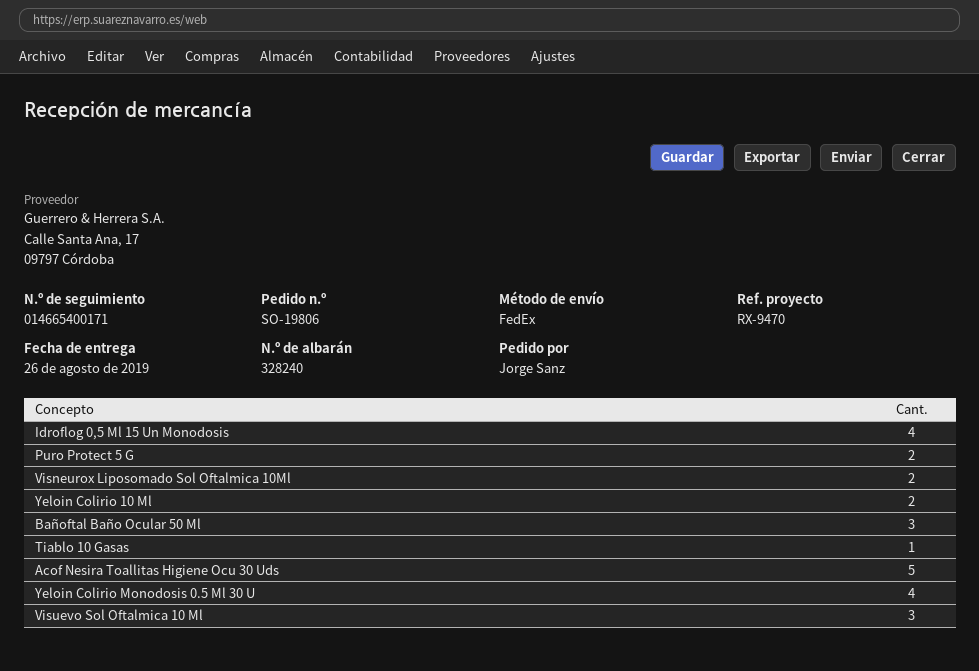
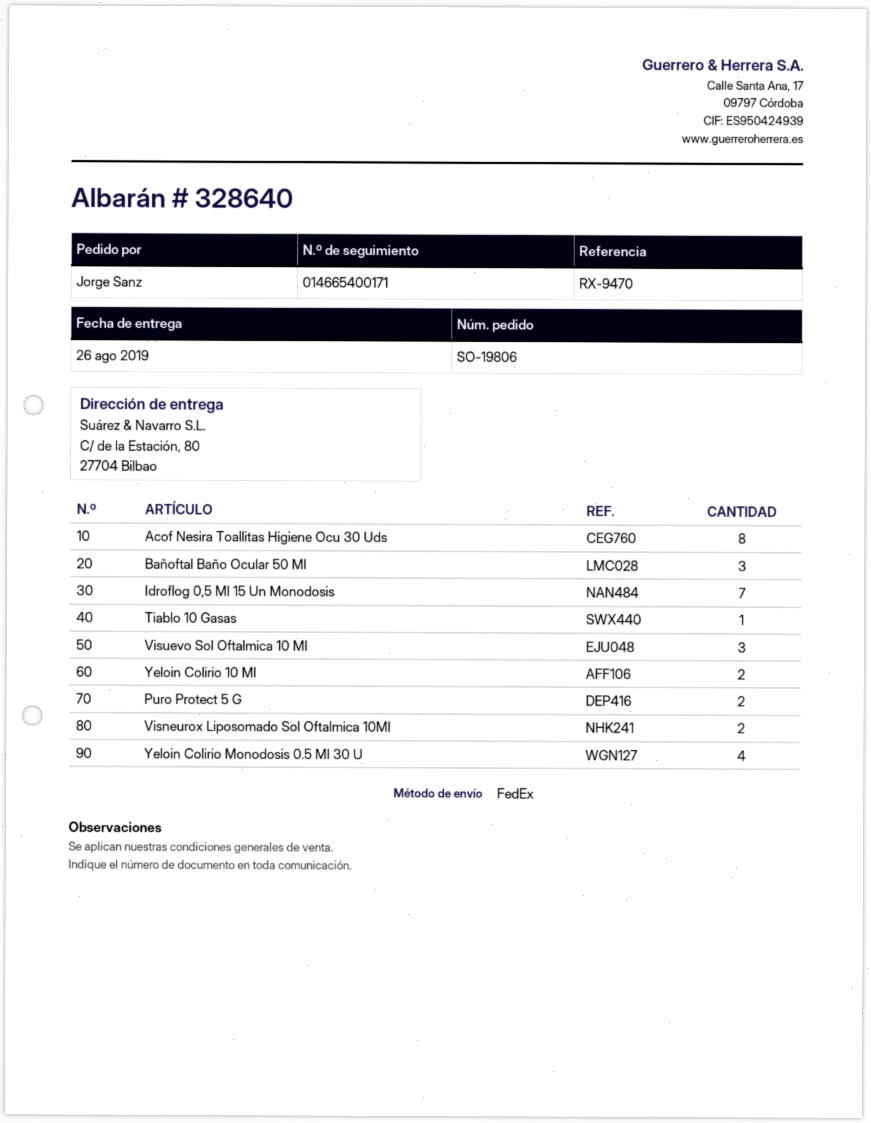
delivery note number: 328240 -> 328640
Idroflog 0,5 Ml 15 Un Monodosis: 4 -> 7
Acof Nesira Toallitas Higiene Ocu 30 Uds: 5 -> 8

